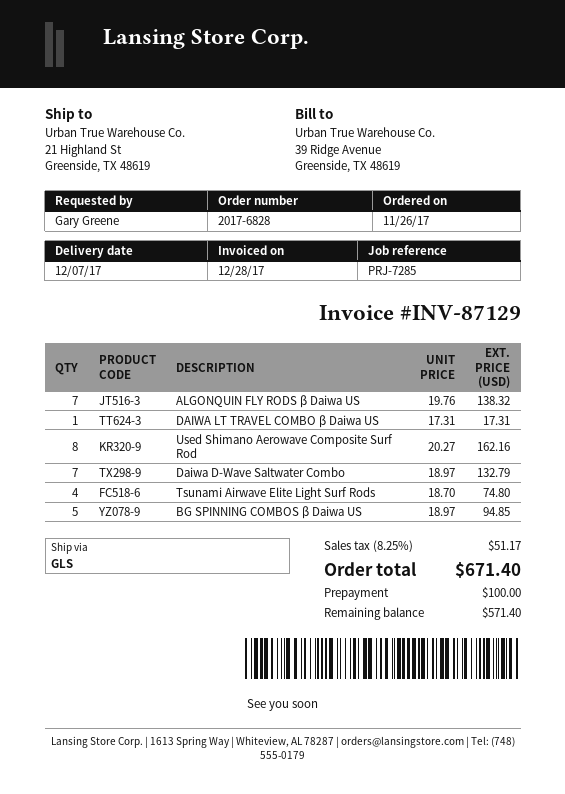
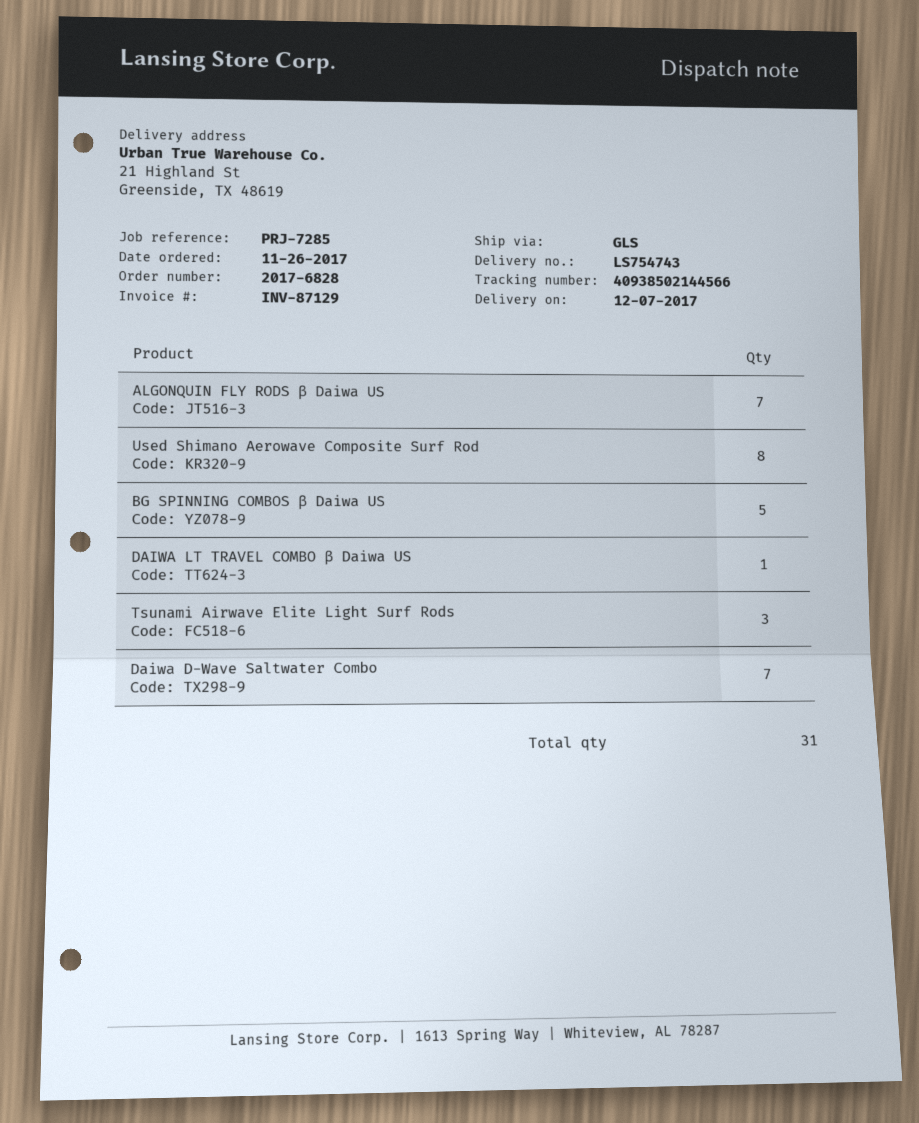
Tsunami Airwave Elite Light Surf Rods: 4 -> 3

